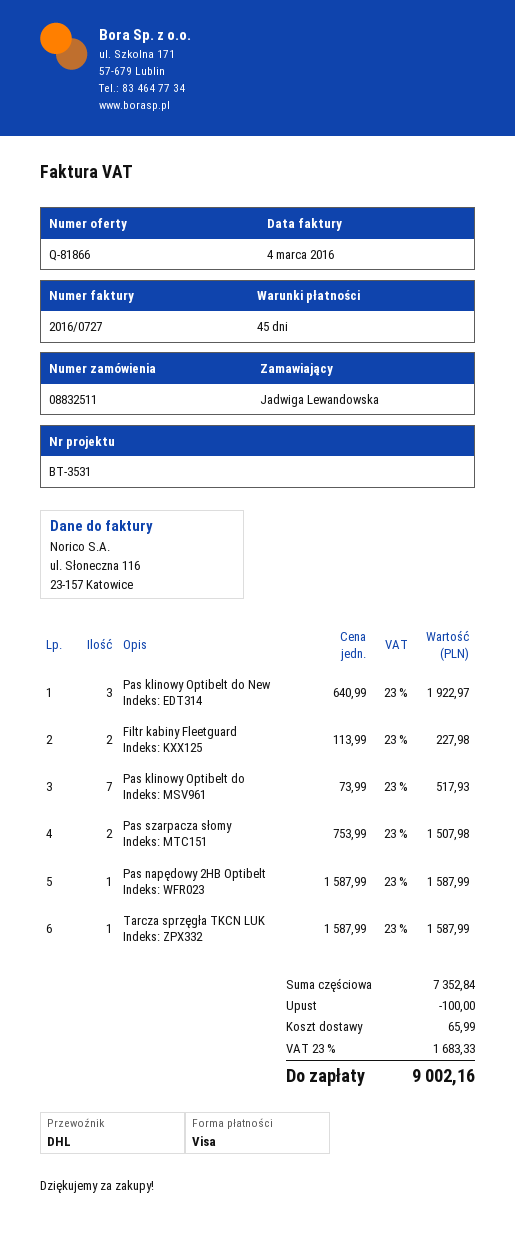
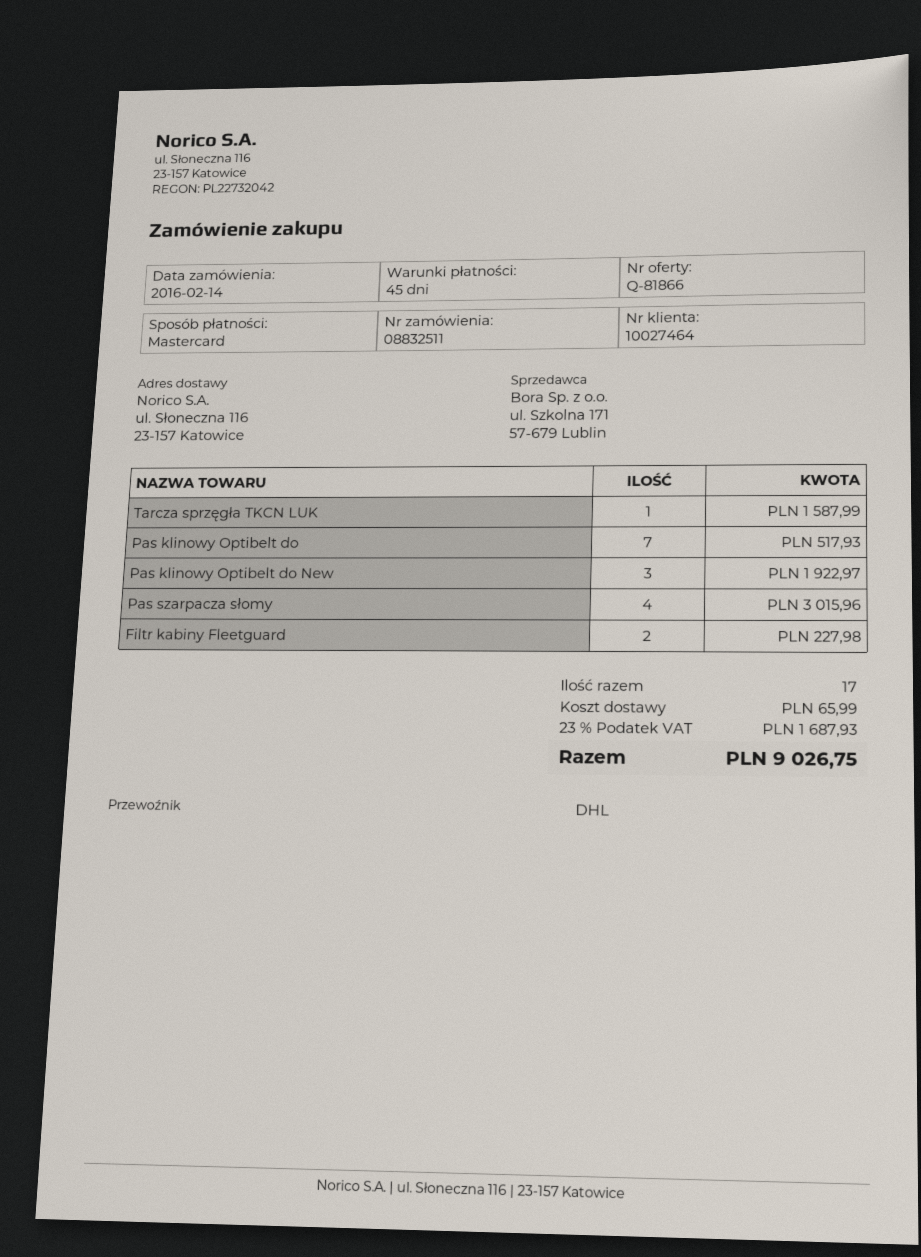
payment method: Visa -> Mastercard
Pas szarpacza słomy: 2 for 1507.98 -> 4 for 3015.96
Pas napędowy 2HB Optibelt: 1 for 1587.99 -> none
discount: 100.00 -> none
tax: 23% = 1683.33 -> 23% = 1687.93
total: 9002.16 -> 9026.75

